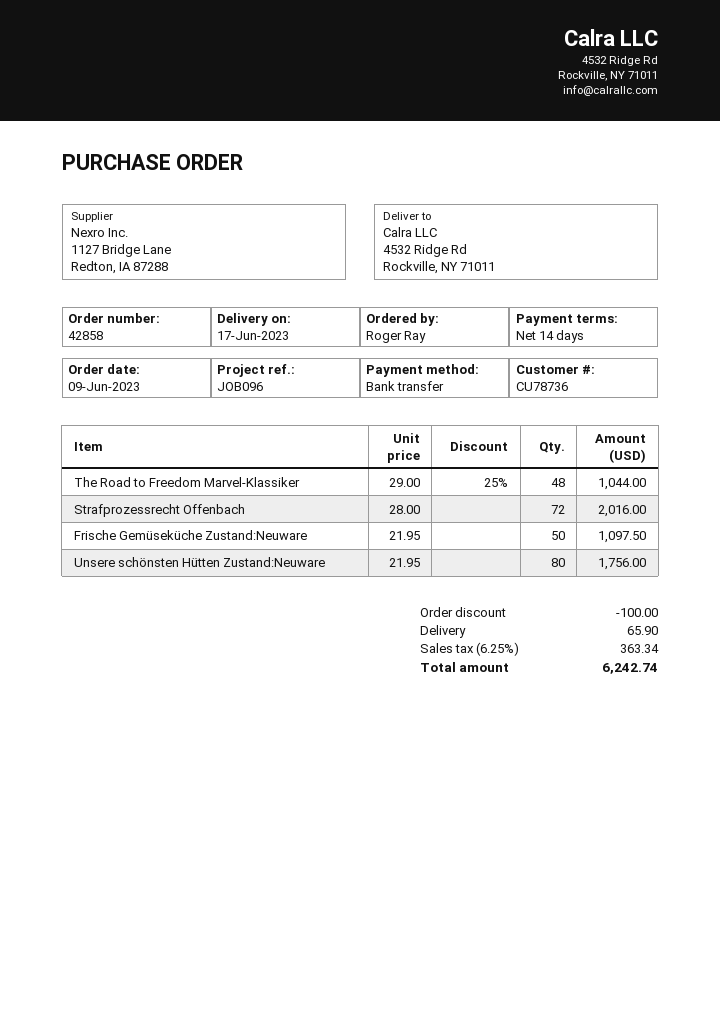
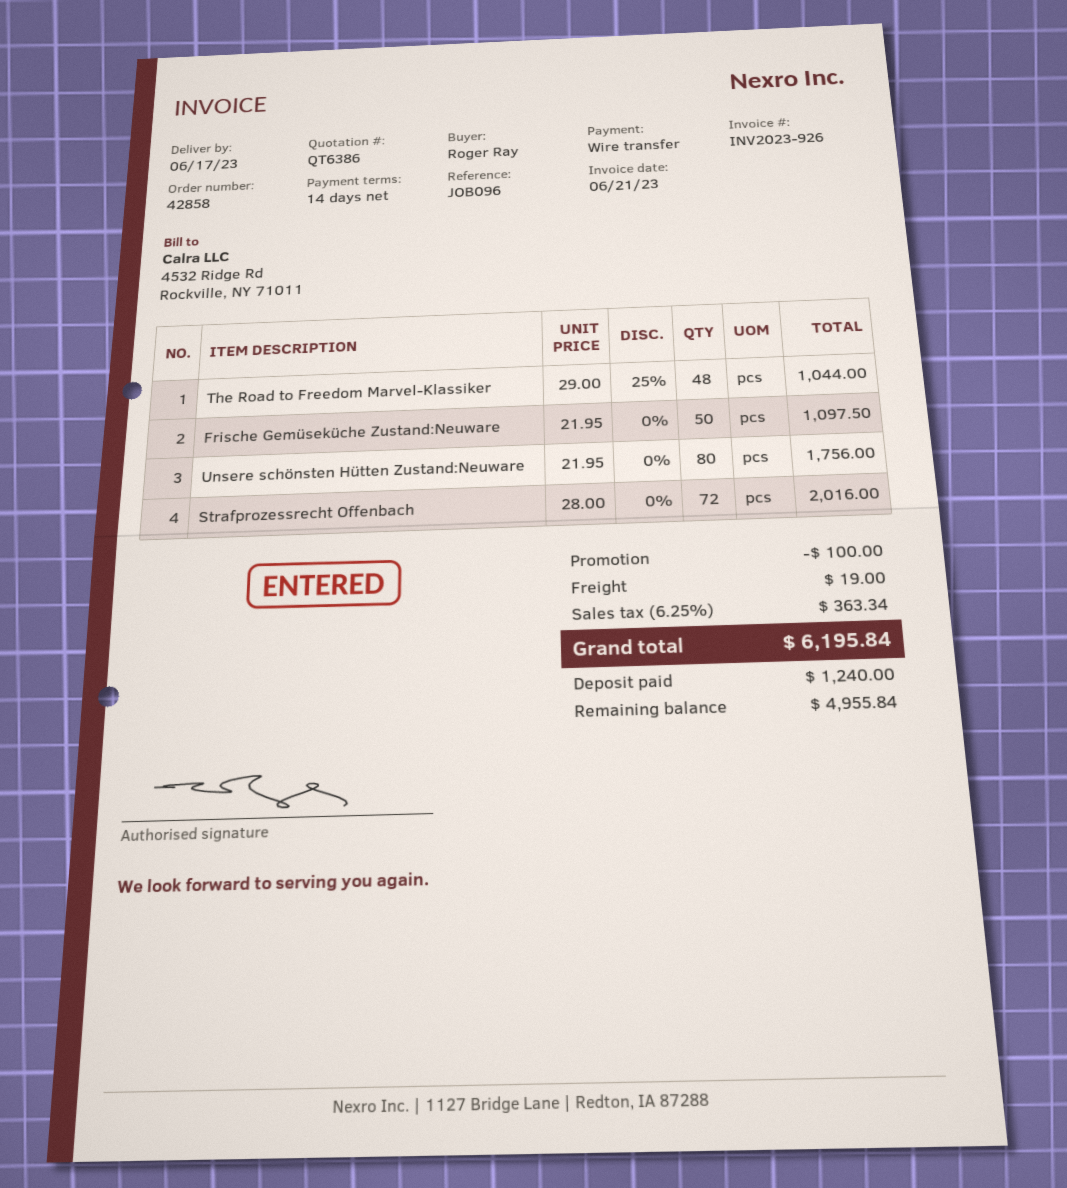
shipping: 65.90 -> 19.00
total: 6242.74 -> 6195.84

